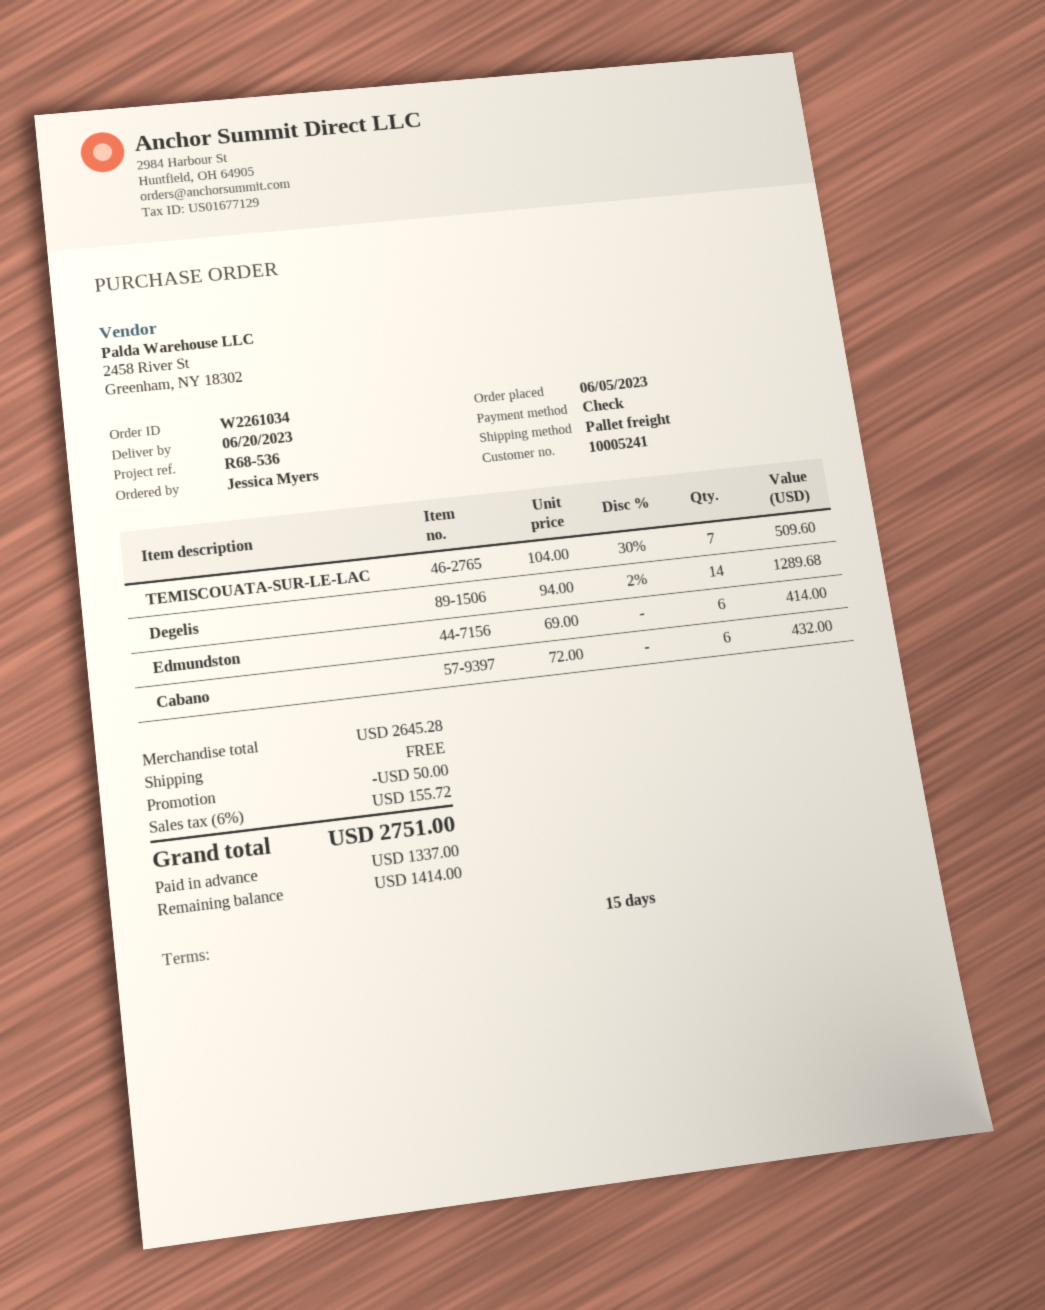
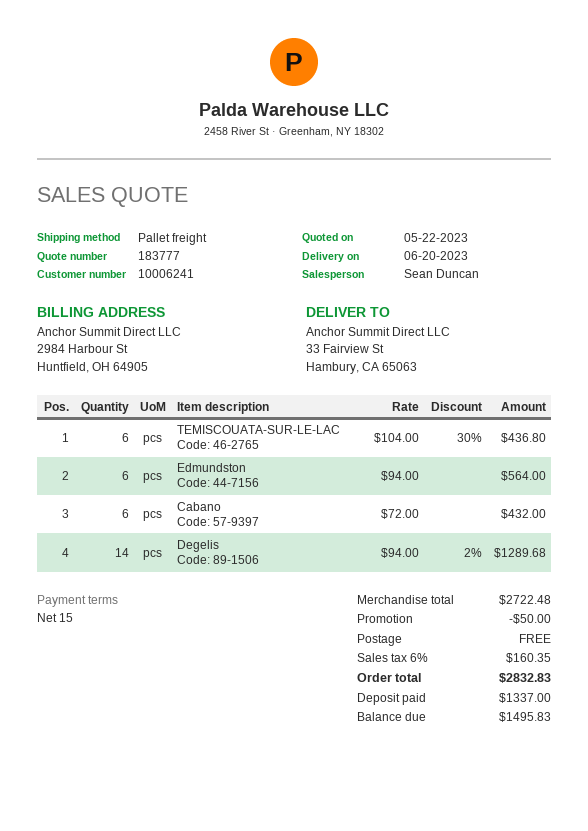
customer number: 10005241 -> 10006241
TEMISCOUATA-SUR-LE-LAC: 7 x 104.00 - 30% = 509.60 -> 6 x 104.00 - 30% = 436.80
Edmundston: 6 x 69.00 = 414.00 -> 6 x 94.00 = 564.00
subtotal: 2645.28 -> 2722.48
tax: 6% = 155.72 -> 6% = 160.35
total: 2751.00 -> 2832.83
balance: 1414.00 -> 1495.83

